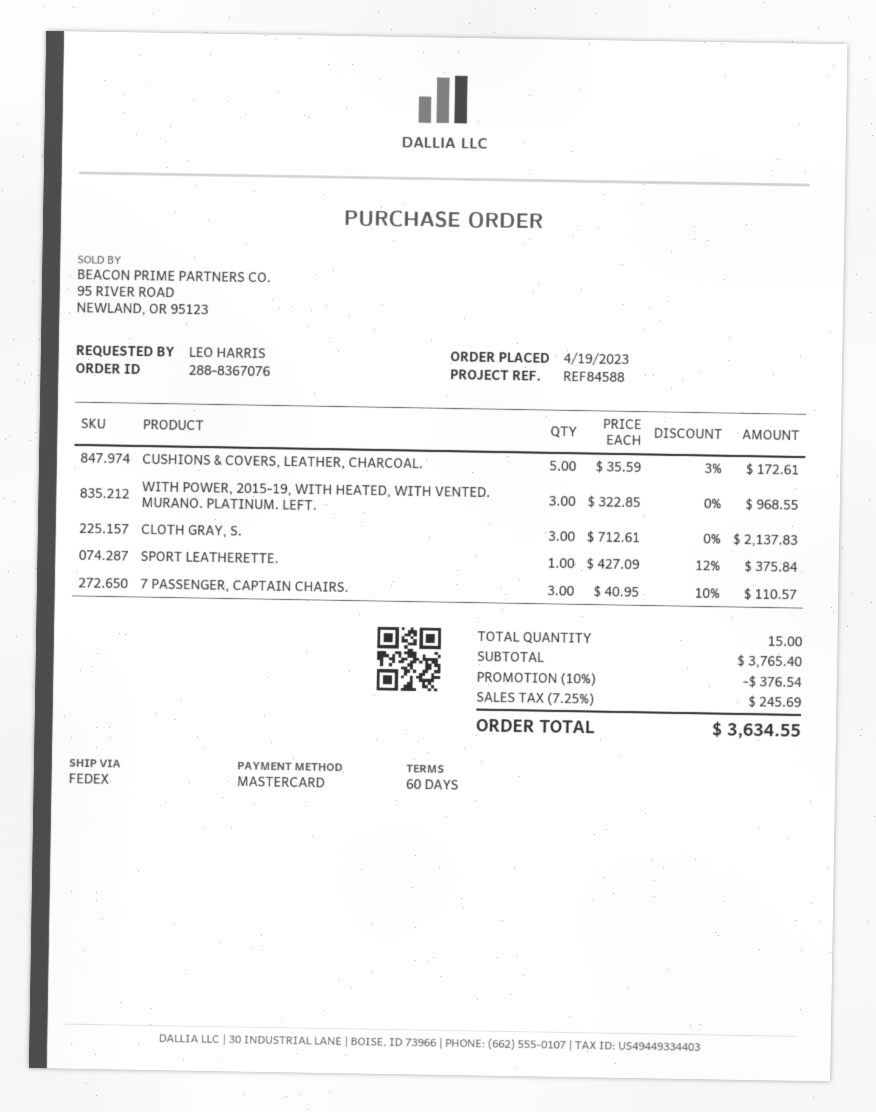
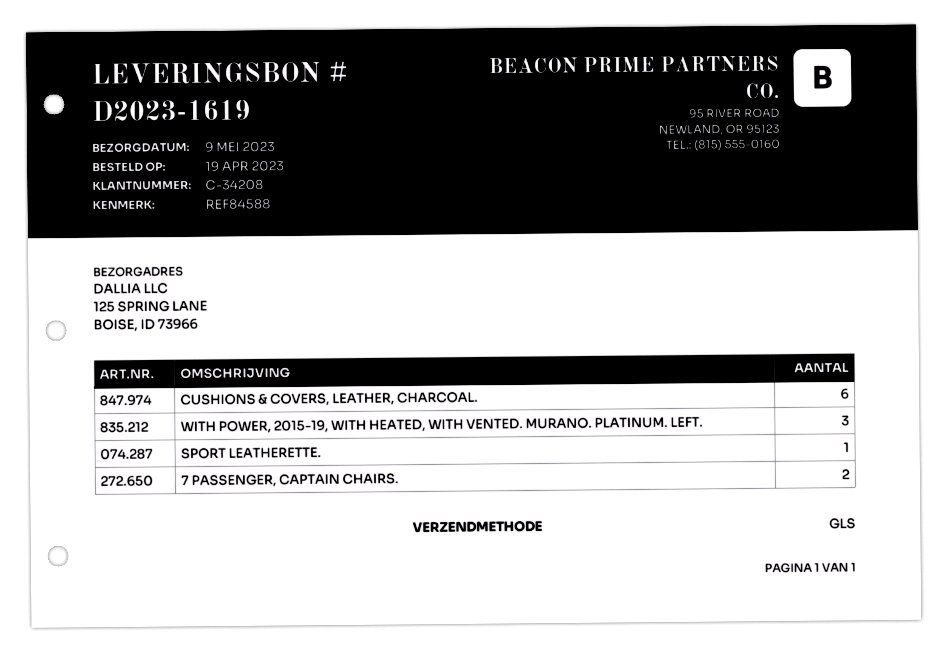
shipping method: FedEx -> GLS
CUSHIONS & COVERS, LEATHER, CHARCOAL.: 5 -> 6
CLOTH GRAY, S.: 3 -> none
7 PASSENGER, CAPTAIN CHAIRS.: 3 -> 2

